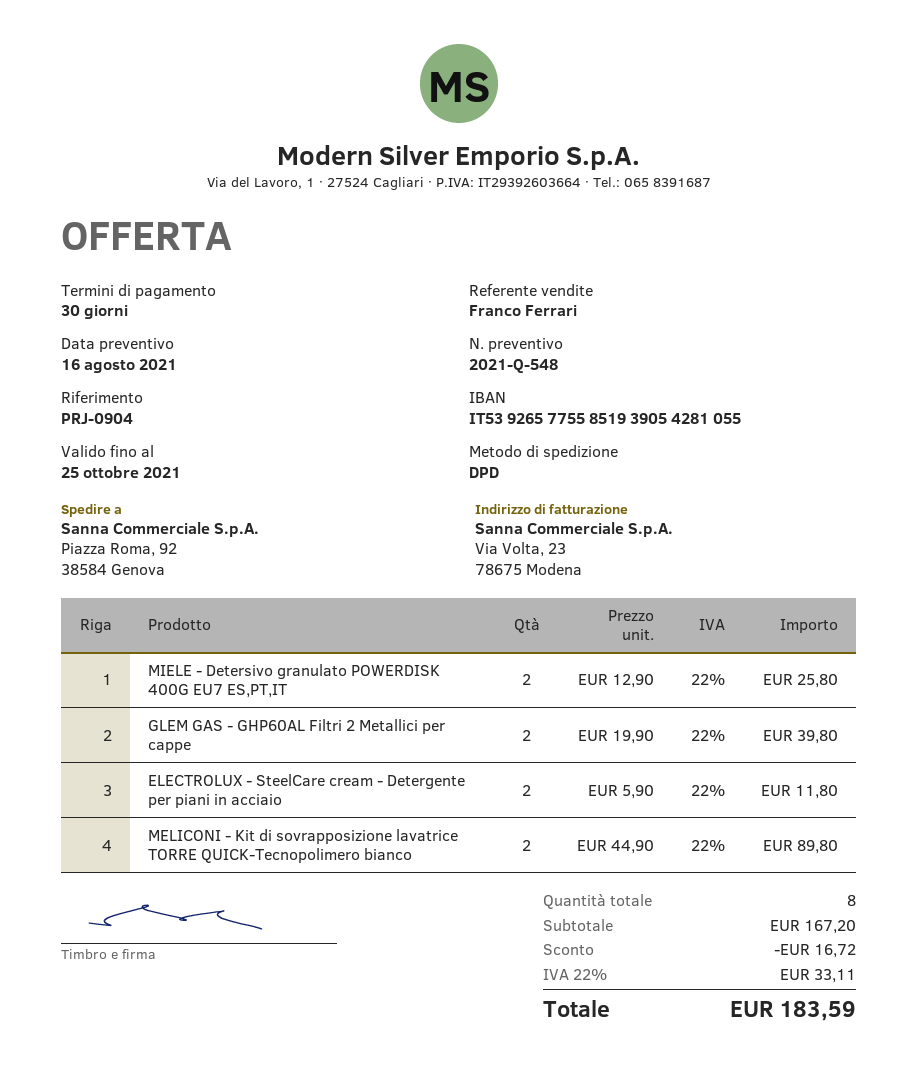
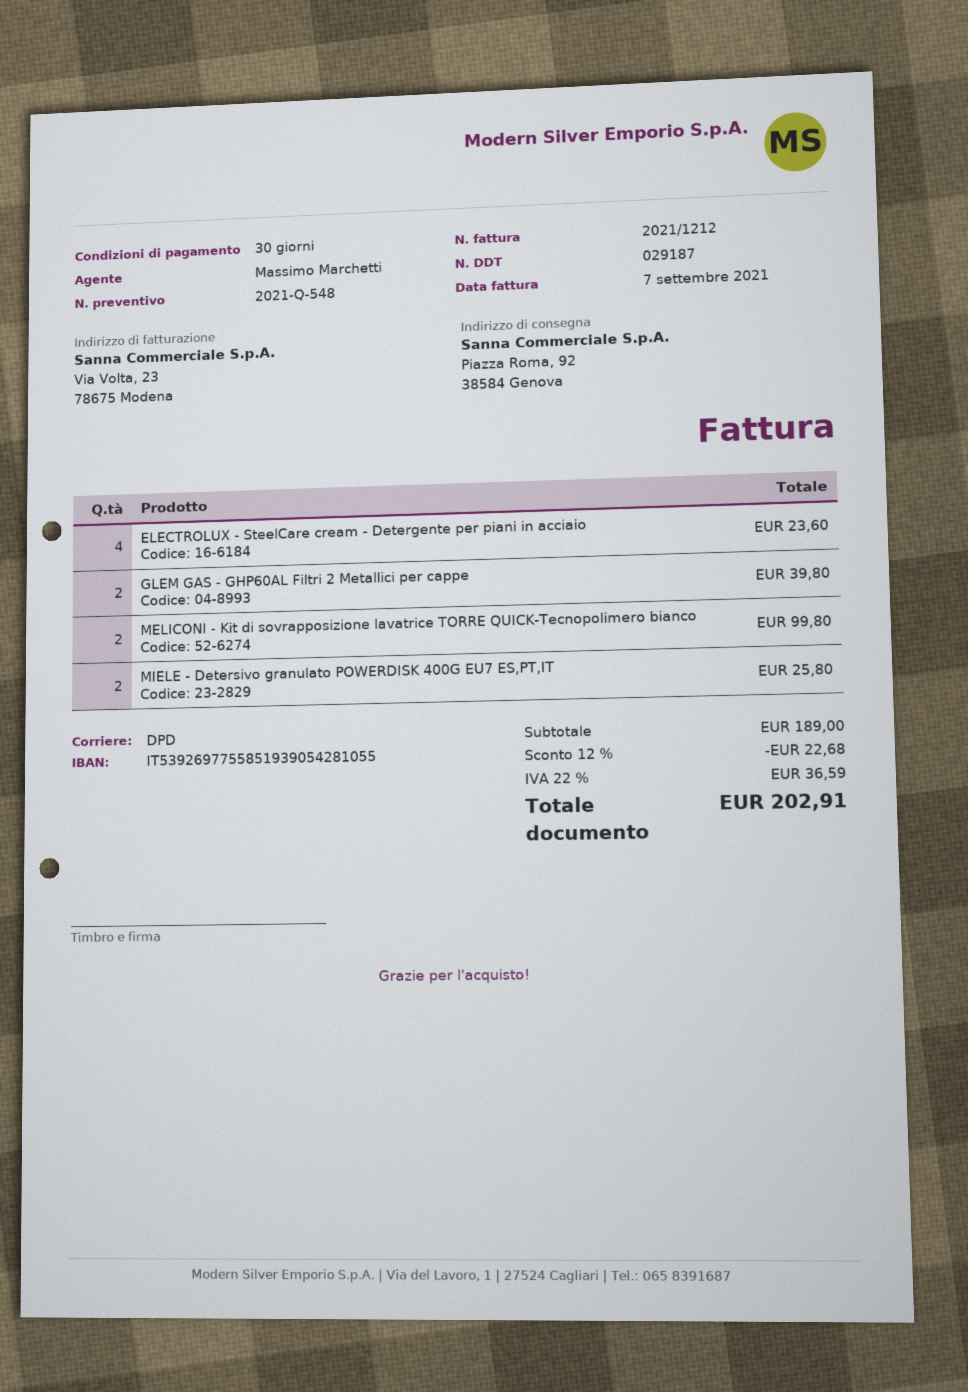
sales rep: Franco Ferrari -> Massimo Marchetti
bank account: IT5392657755851939054281055 -> IT5392697755851939054281055
ELECTROLUX - SteelCare cream - Detergente per piani in acciaio: 2 for 11.80 -> 4 for 23.60
MELICONI - Kit di sovrapposizione lavatrice TORRE QUICK-Tecnopolimero bianco: 2 for 89.80 -> 2 for 99.80
subtotal: 167.20 -> 189.00
discount: 16.72 -> 22.68
tax: 22% = 33.11 -> 22% = 36.59
total: 183.59 -> 202.91

